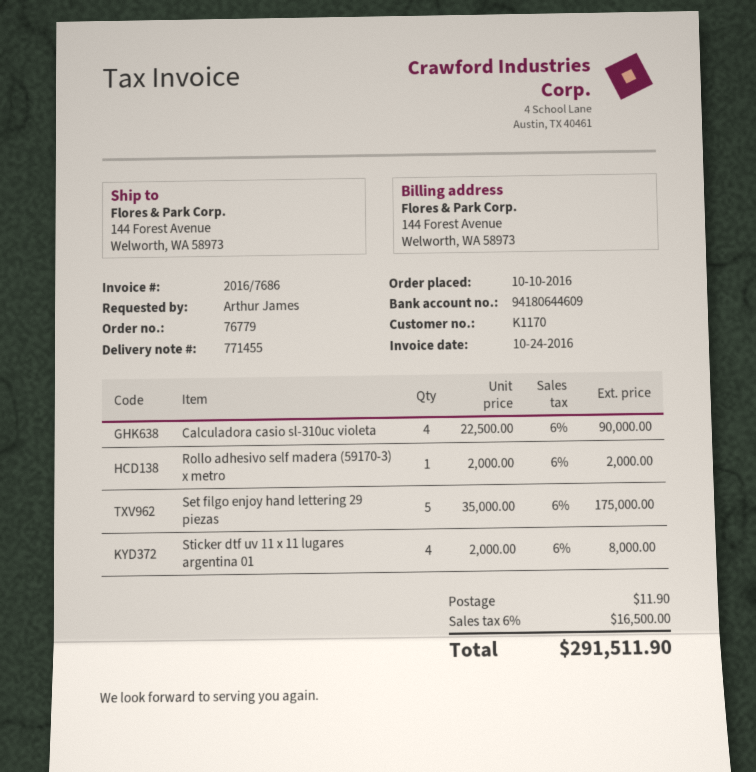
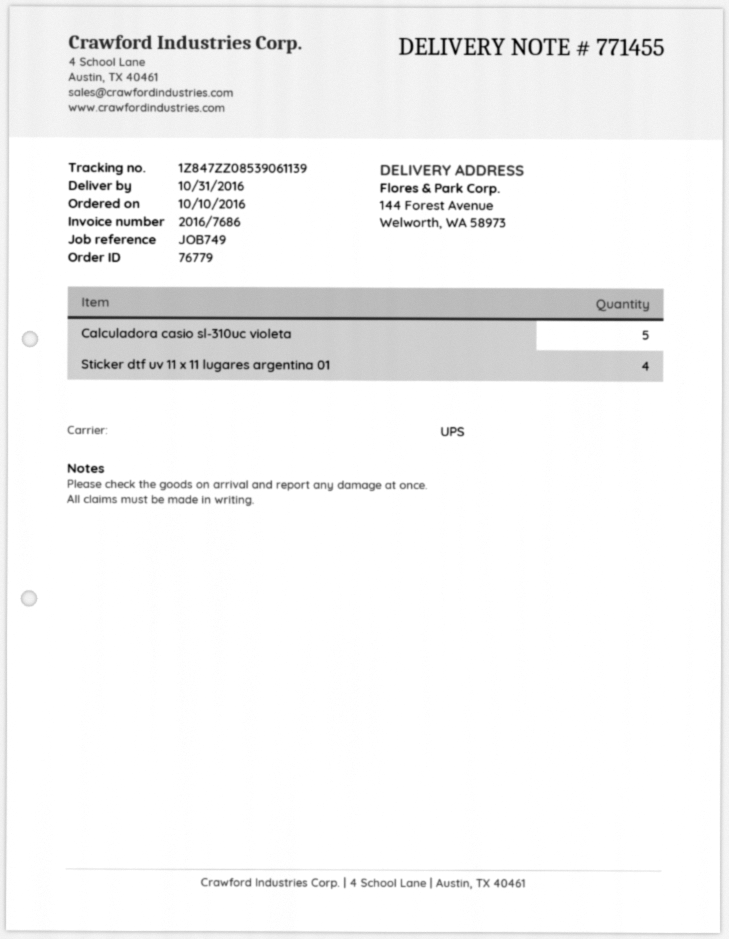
Calculadora casio sl-310uc violeta: 4 -> 5
Rollo adhesivo self madera (59170-3) x metro: 1 -> none
Set filgo enjoy hand lettering 29 piezas: 5 -> none

